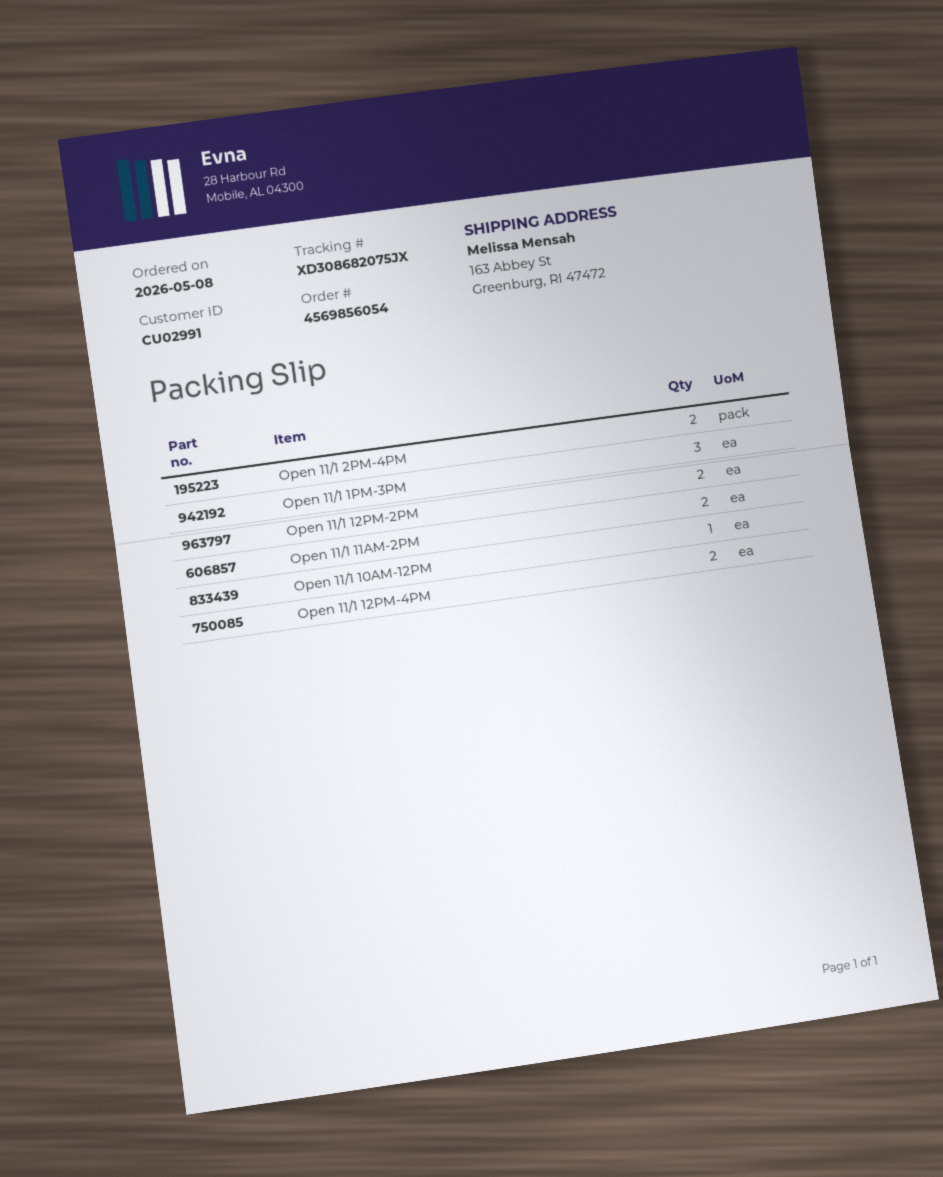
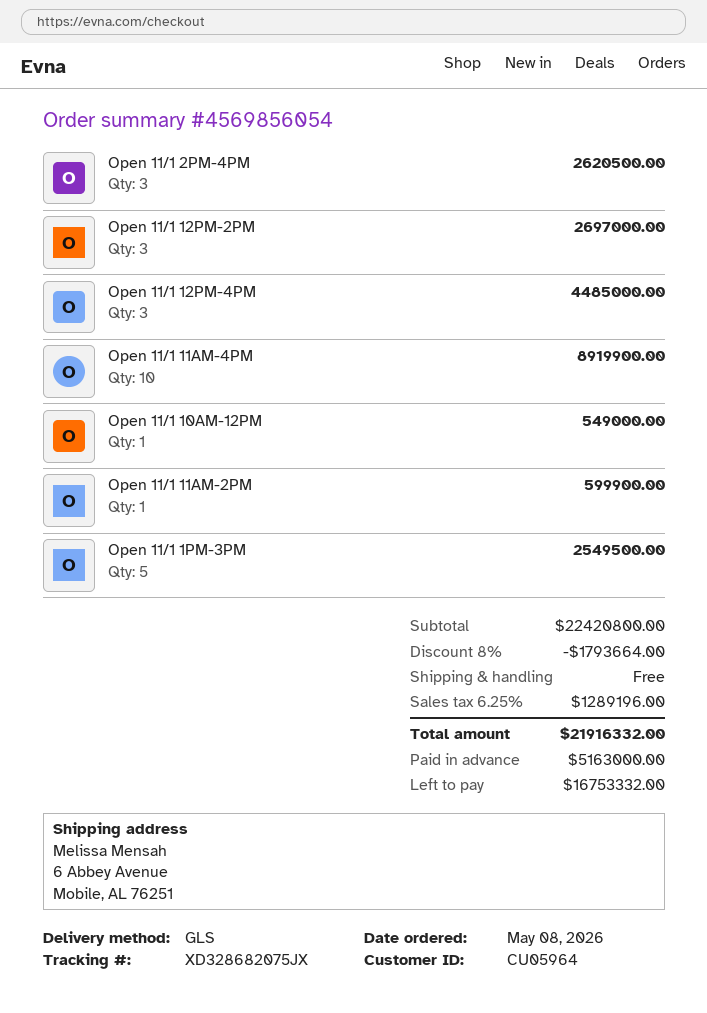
customer number: CU02991 -> CU05964
tracking number: XD308682075JX -> XD328682075JX
ship to: 163 Abbey St, Greenburg, RI 47472 -> 6 Abbey Avenue, Mobile, AL 76251
Open 11/1 2PM-4PM: 2 -> 3
Open 11/1 1PM-3PM: 3 -> 5
Open 11/1 12PM-2PM: 2 -> 3
Open 11/1 11AM-2PM: 2 -> 1
Open 11/1 12PM-4PM: 2 -> 3
Open 11/1 11AM-4PM: none -> 10

